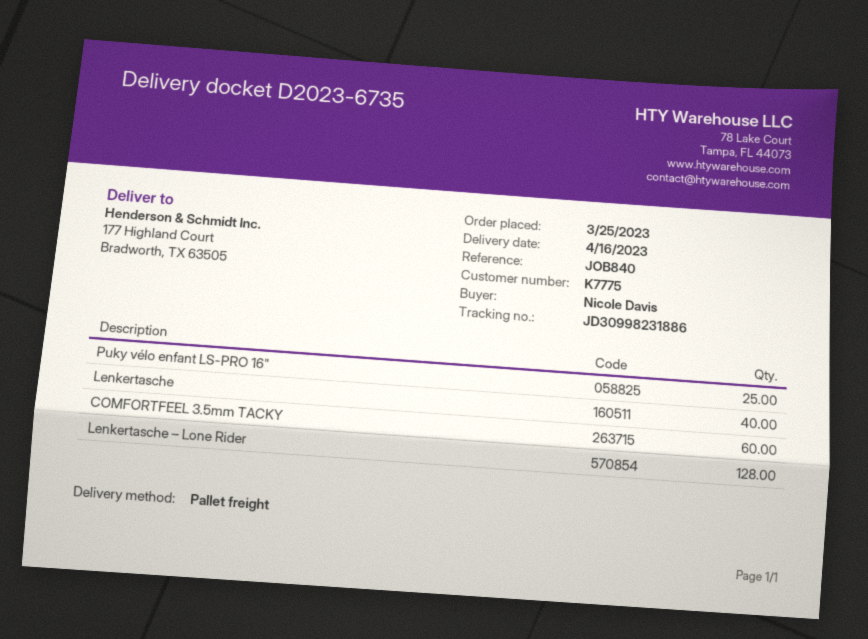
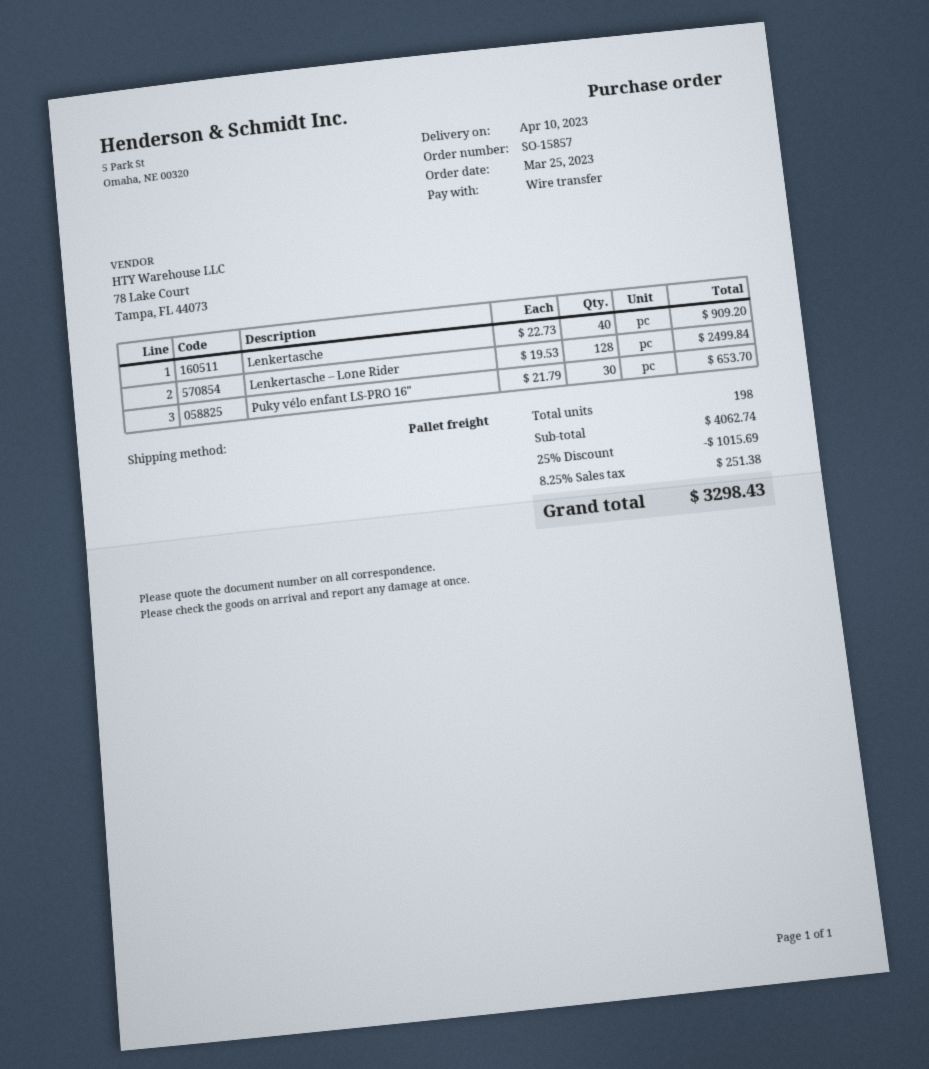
delivery date: 2023-04-16 -> 2023-04-10
Puky vélo enfant LS-PRO 16": 25 -> 30
COMFORTFEEL 3.5mm TACKY: 60 -> none

